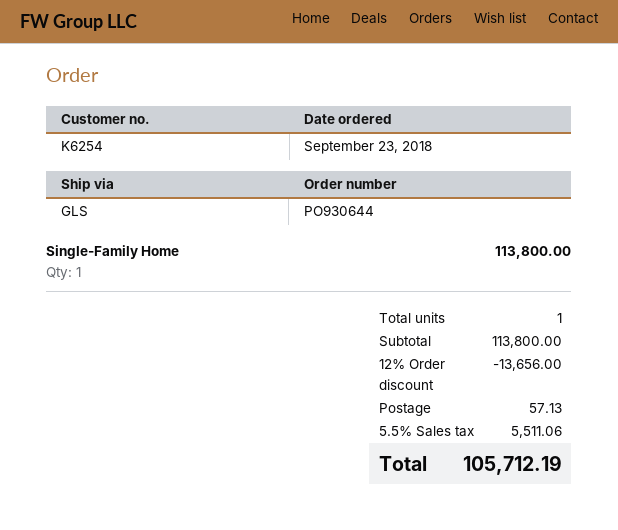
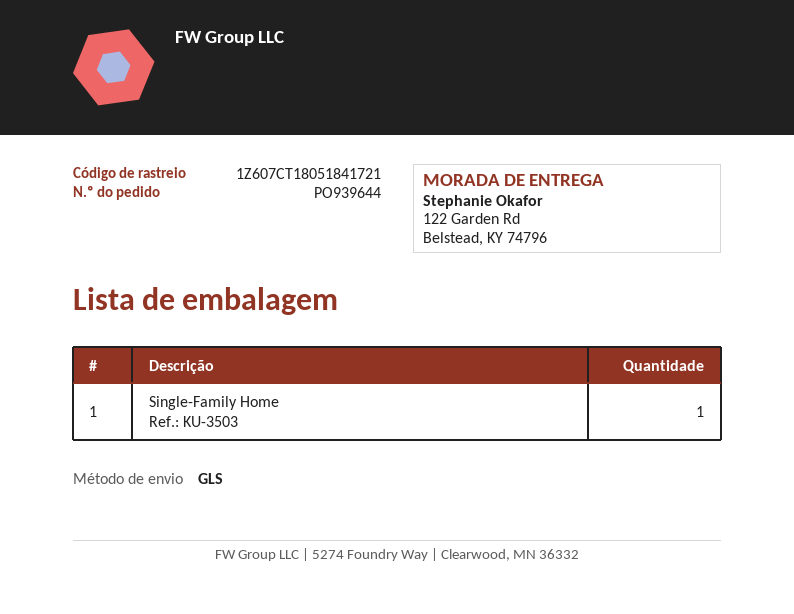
order number: PO930644 -> PO939644

